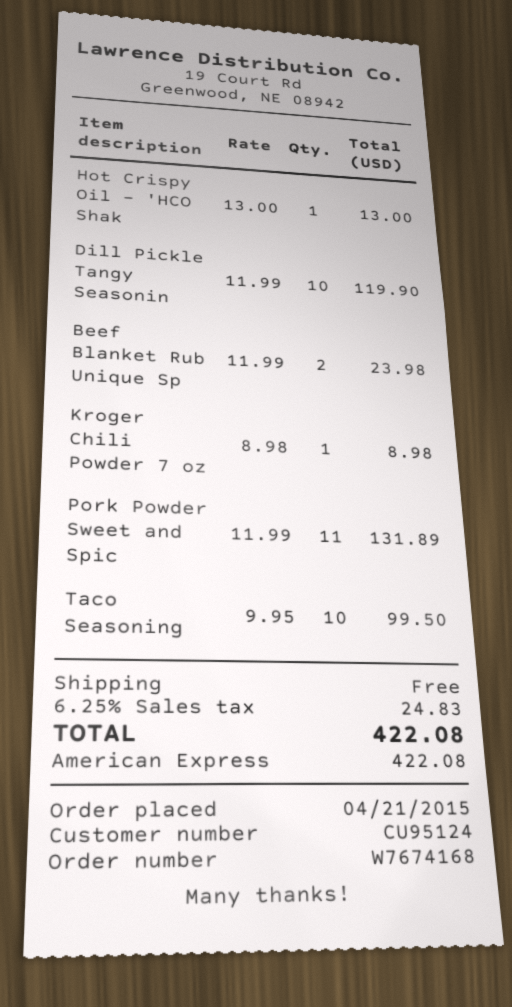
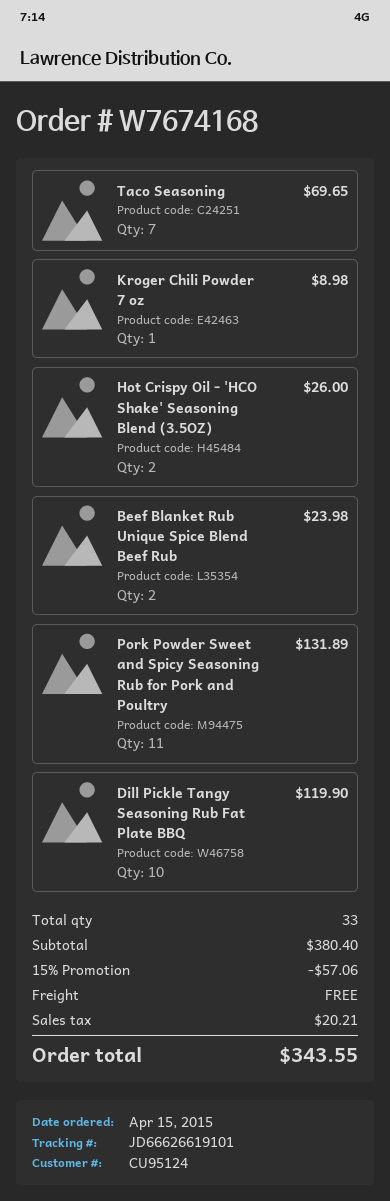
order date: 2015-04-21 -> 2015-04-15
Hot Crispy Oil - 'HCO Shak: 1 for 13.00 -> 2 for 26.00
Taco Seasoning: 10 for 99.50 -> 7 for 69.65
discount: none -> 15% = 57.06
tax: 24.83 -> 20.21
total: 422.08 -> 343.55

